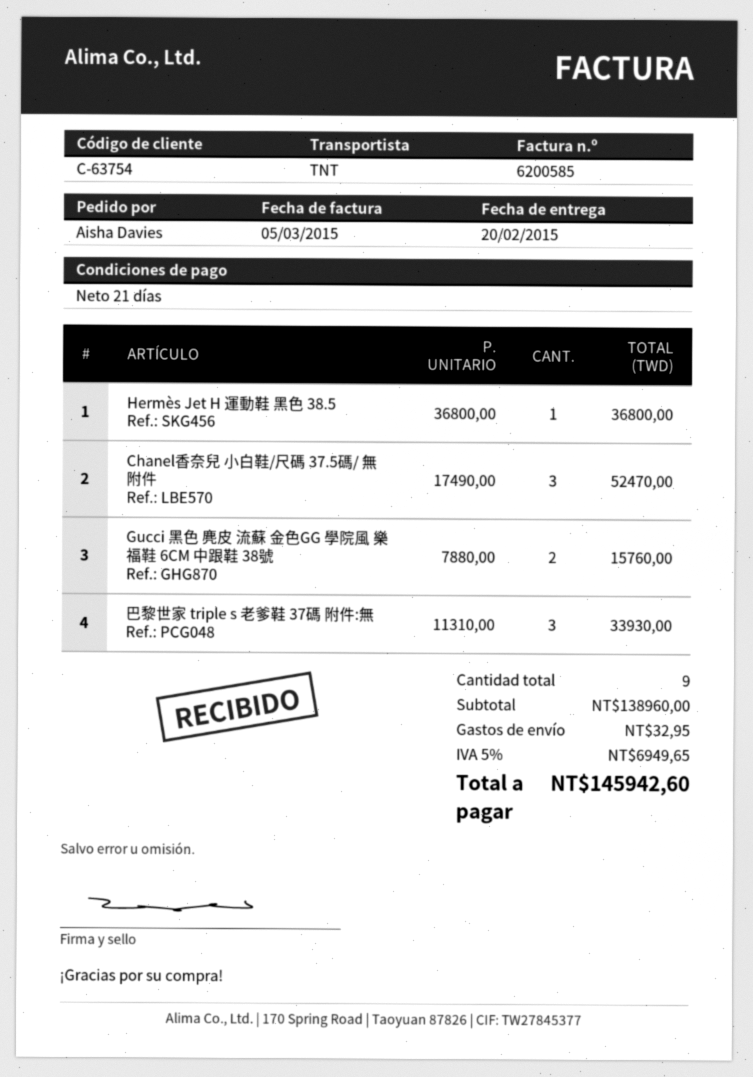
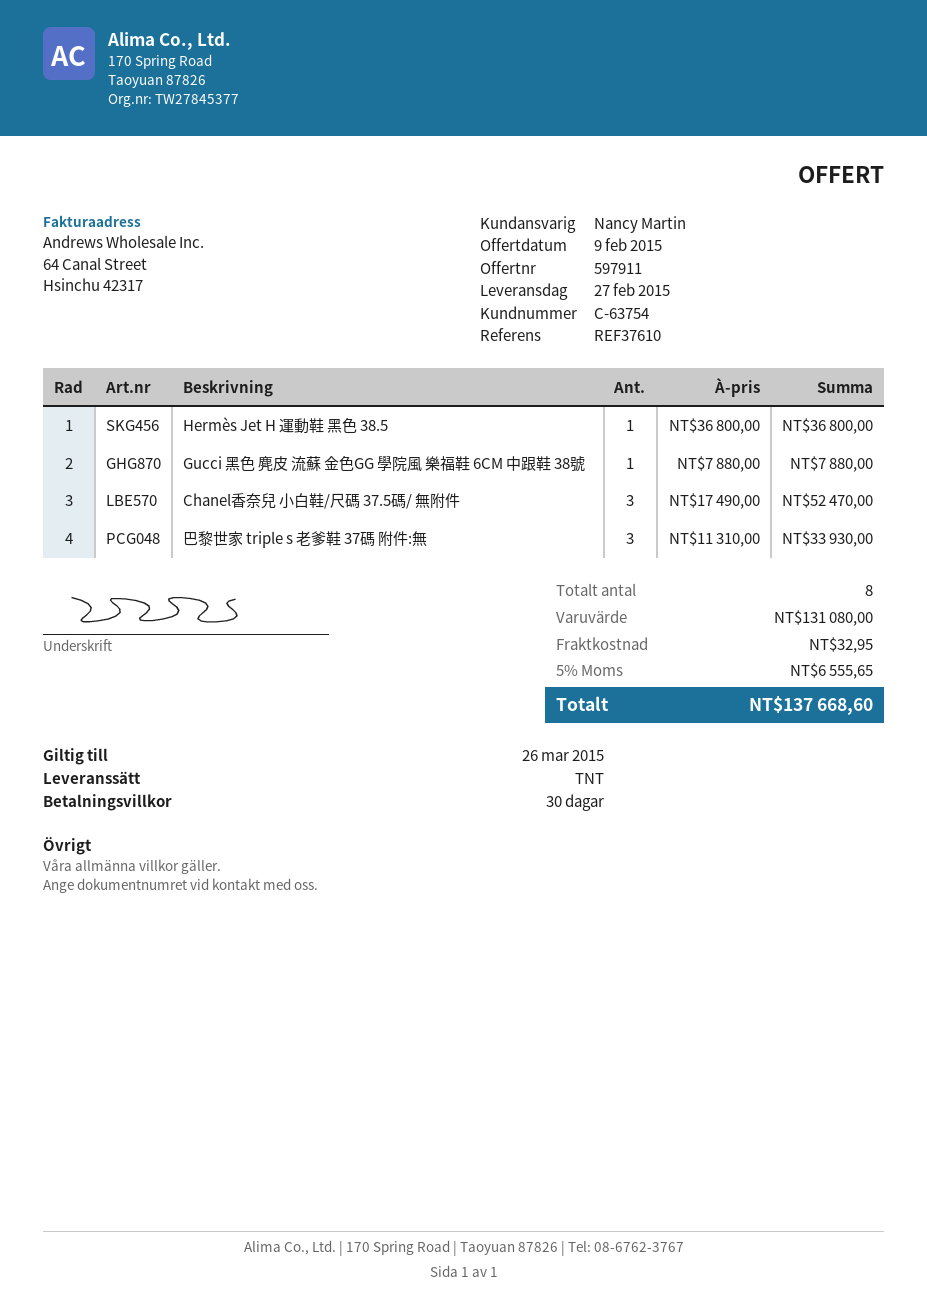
delivery date: 2015-02-20 -> 2015-02-27
payment terms: 21 days -> 30 days
Gucci 黑色 麂皮 流蘇 金色GG 學院風 樂福鞋 6CM 中跟鞋 38號: 2 x 7880.00 = 15760.00 -> 1 x 7880.00 = 7880.00
total quantity: 9 -> 8
subtotal: 138960.00 -> 131080.00
tax: 5% = 6949.65 -> 5% = 6555.65
total: 145942.60 -> 137668.60

